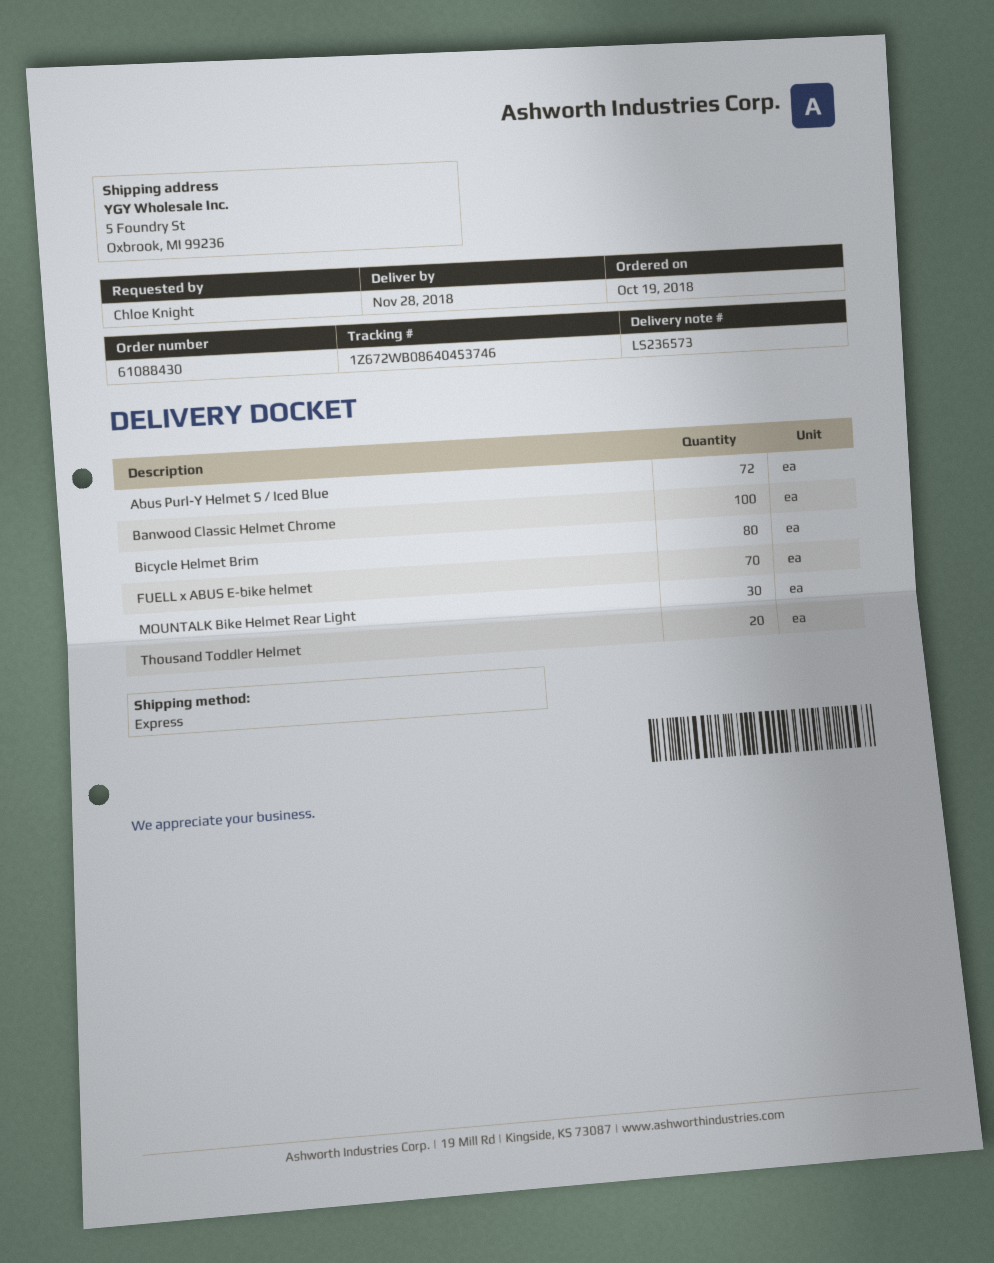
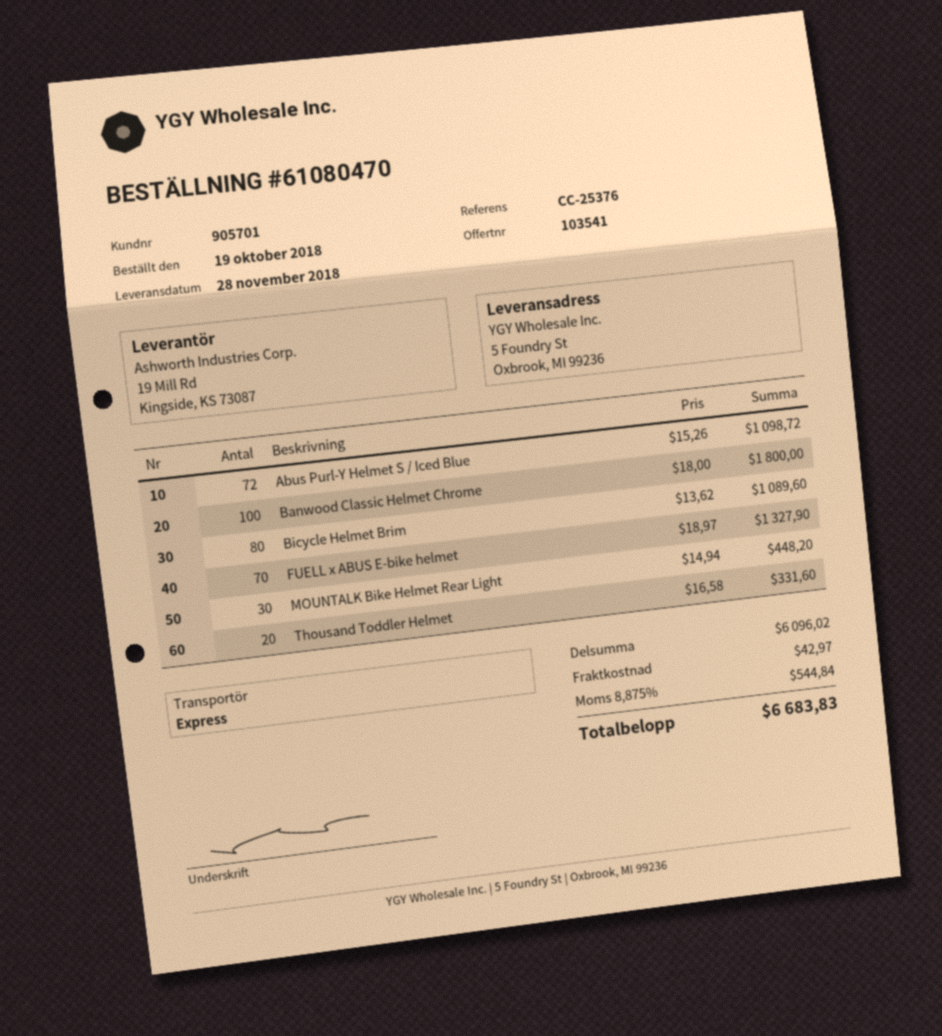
order number: 61088430 -> 61080470

